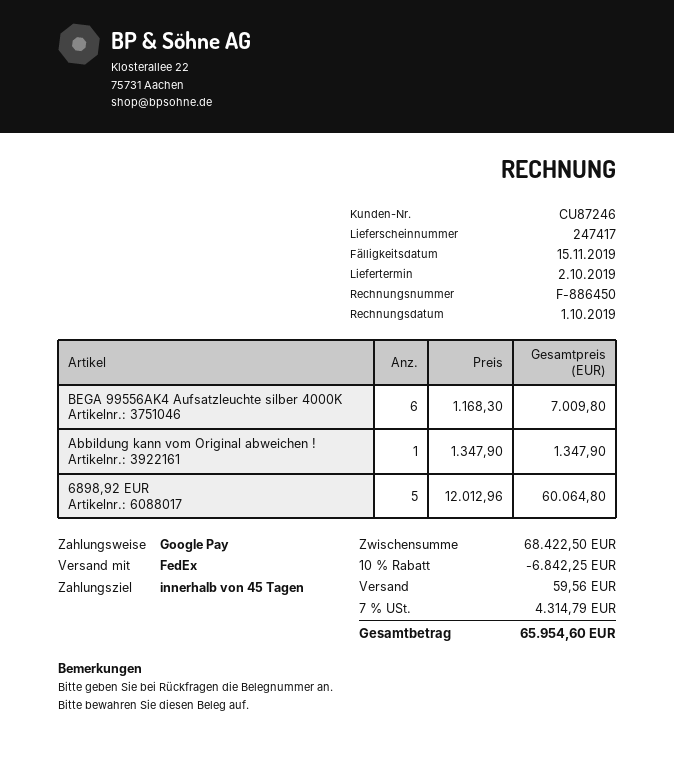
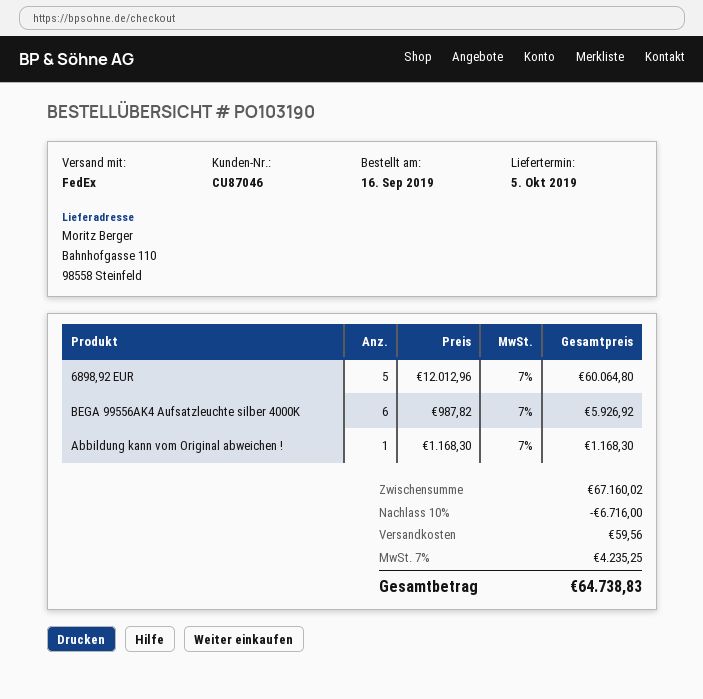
delivery date: 2019-10-02 -> 2019-10-05
customer number: CU87246 -> CU87046
BEGA 99556AK4 Aufsatzleuchte silber 4000K: 6 x 1168.30 = 7009.80 -> 6 x 987.82 = 5926.92
Abbildung kann vom Original abweichen !: 1 x 1347.90 = 1347.90 -> 1 x 1168.30 = 1168.30
subtotal: 68422.50 -> 67160.02
discount: 10% = 6842.25 -> 10% = 6716.00
tax: 7% = 4314.79 -> 7% = 4235.25
total: 65954.60 -> 64738.83

